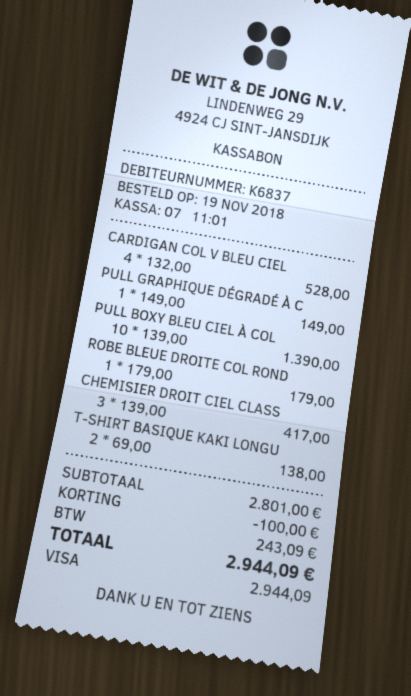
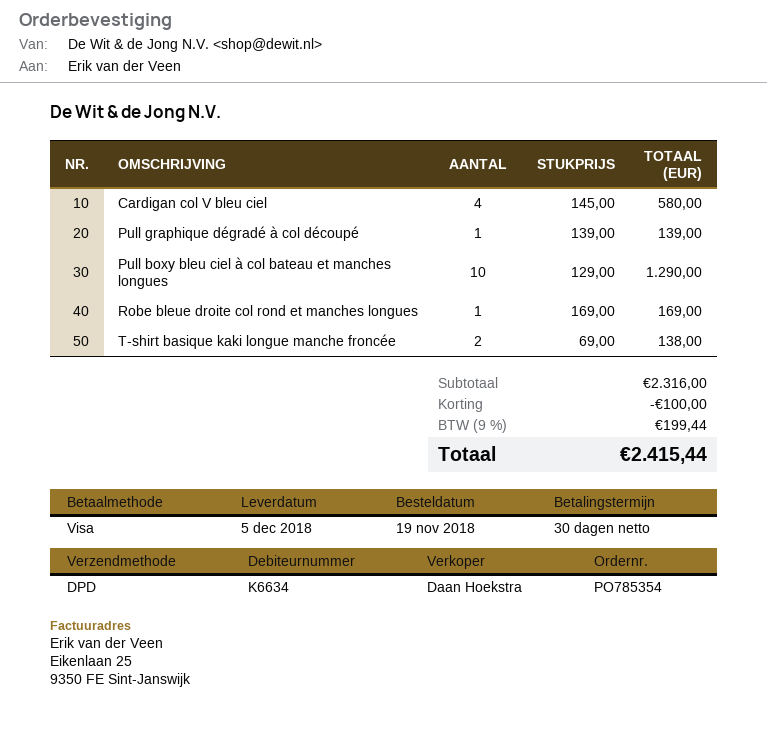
customer number: K6837 -> K6634
CARDIGAN COL V BLEU CIEL: 4 x 132.00 = 528.00 -> 4 x 145.00 = 580.00
PULL GRAPHIQUE DÉGRADÉ À C: 1 x 149.00 = 149.00 -> 1 x 139.00 = 139.00
PULL BOXY BLEU CIEL À COL: 10 x 139.00 = 1390.00 -> 10 x 129.00 = 1290.00
ROBE BLEUE DROITE COL ROND: 1 x 179.00 = 179.00 -> 1 x 169.00 = 169.00
CHEMISIER DROIT CIEL CLASS: 3 x 139.00 = 417.00 -> none
subtotal: 2801.00 -> 2316.00
tax: 243.09 -> 199.44
total: 2944.09 -> 2415.44

